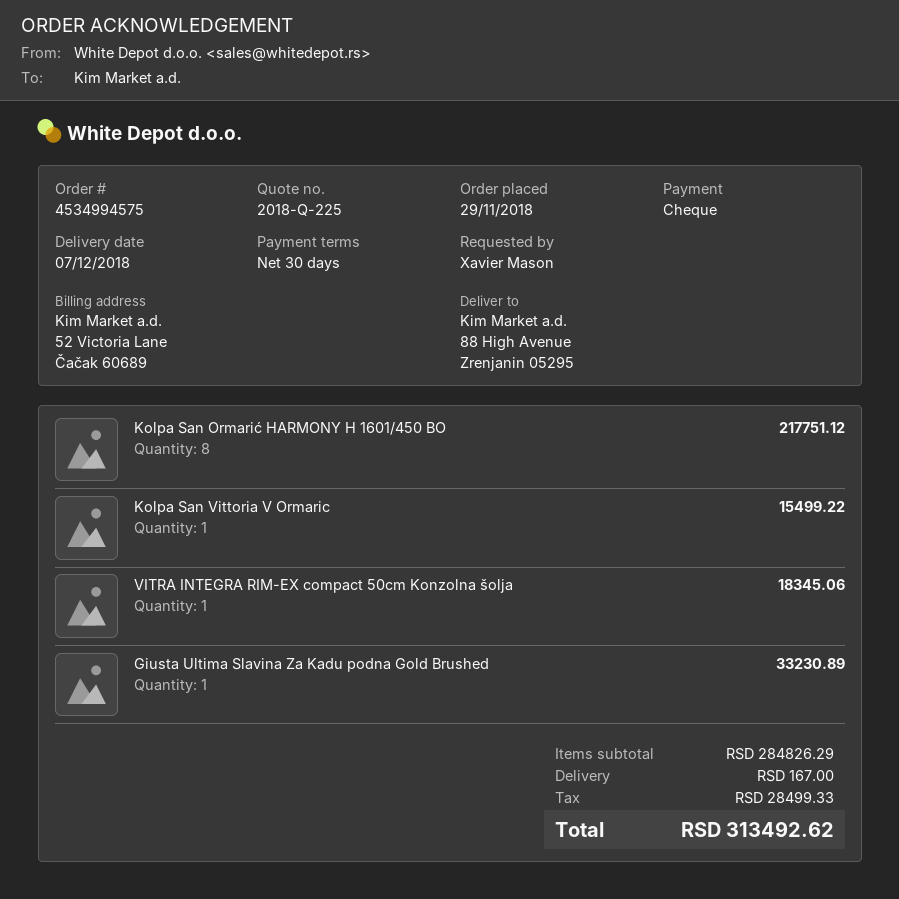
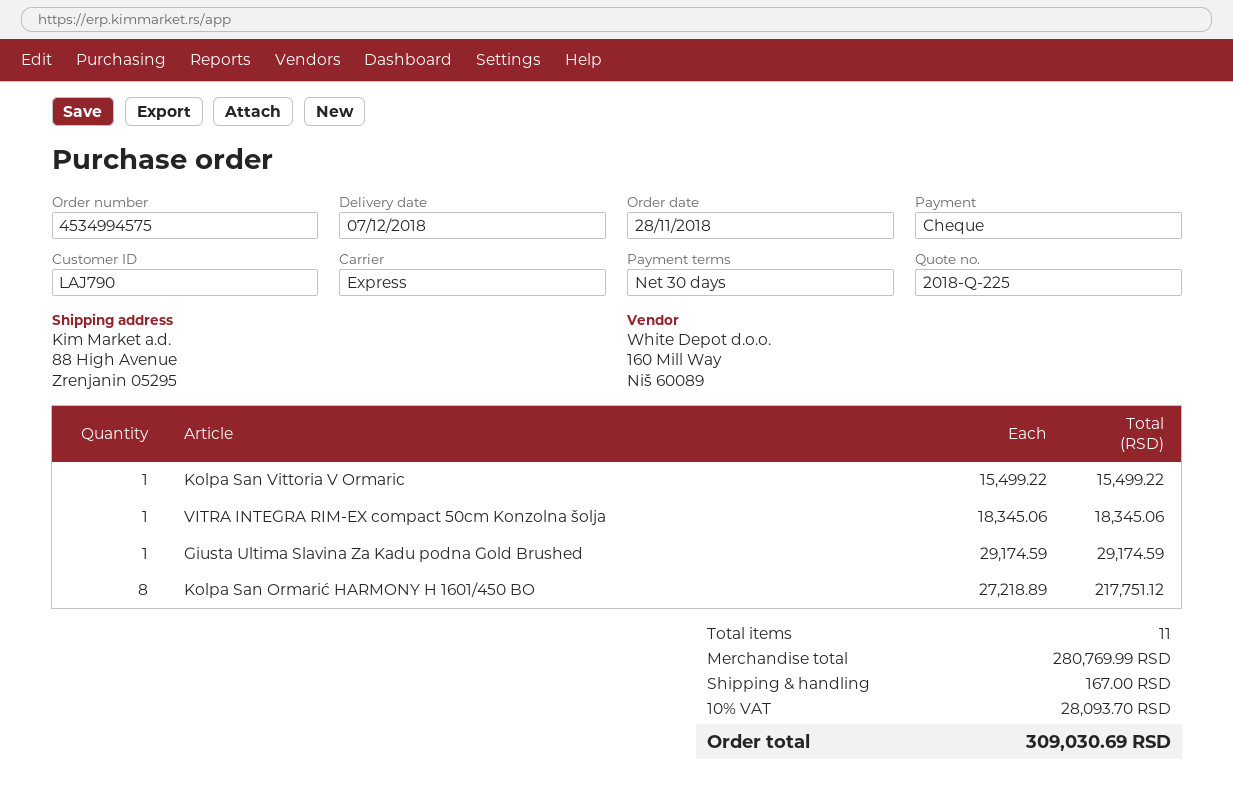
order date: 2018-11-29 -> 2018-11-28
Giusta Ultima Slavina Za Kadu podna Gold Brushed: 1 for 33230.89 -> 1 for 29174.59
subtotal: 284826.29 -> 280769.99
tax: 28499.33 -> 28093.70
total: 313492.62 -> 309030.69

